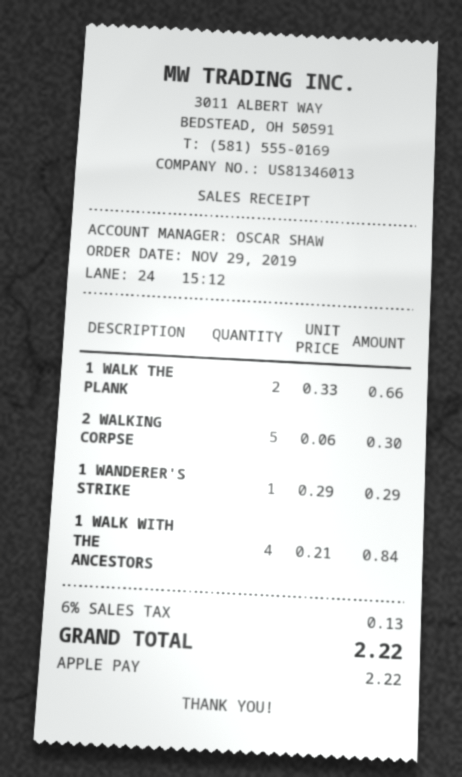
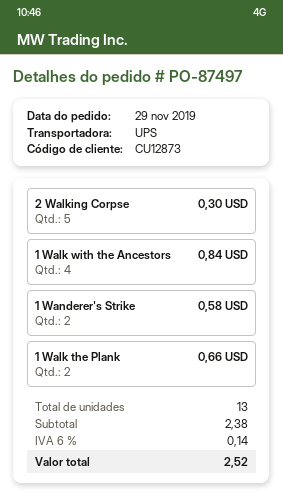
1 WANDERER'S STRIKE: 1 for 0.29 -> 2 for 0.58
tax: 6% = 0.13 -> 6% = 0.14
total: 2.22 -> 2.52

